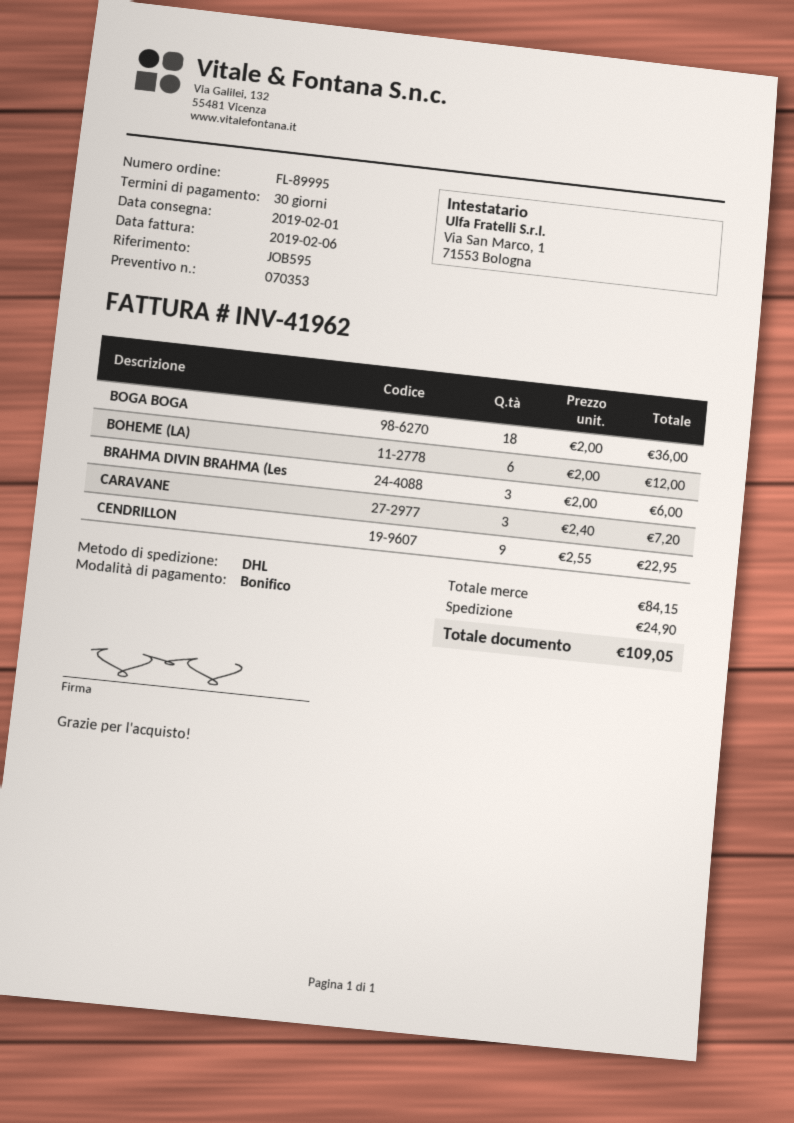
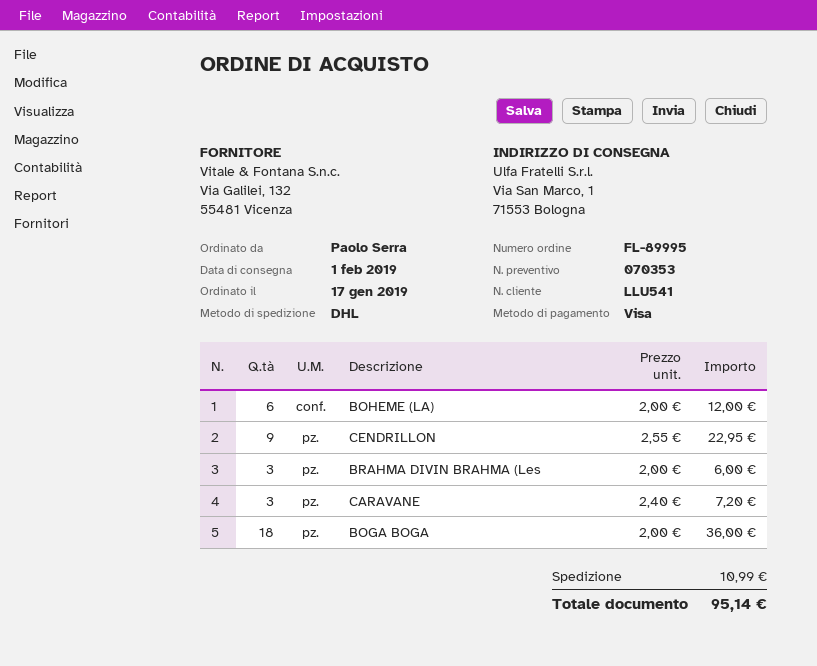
payment method: bank transfer -> Visa
shipping: 24.90 -> 10.99
total: 109.05 -> 95.14

